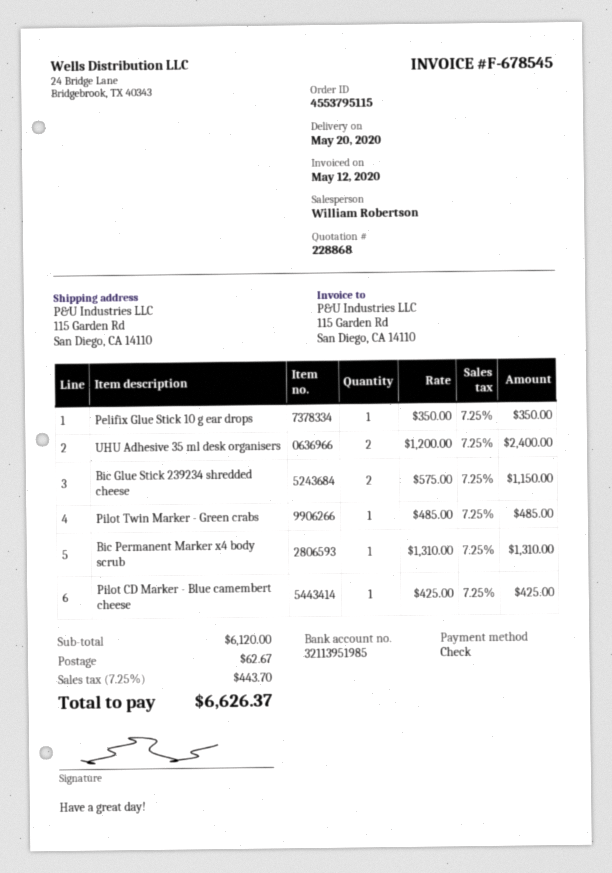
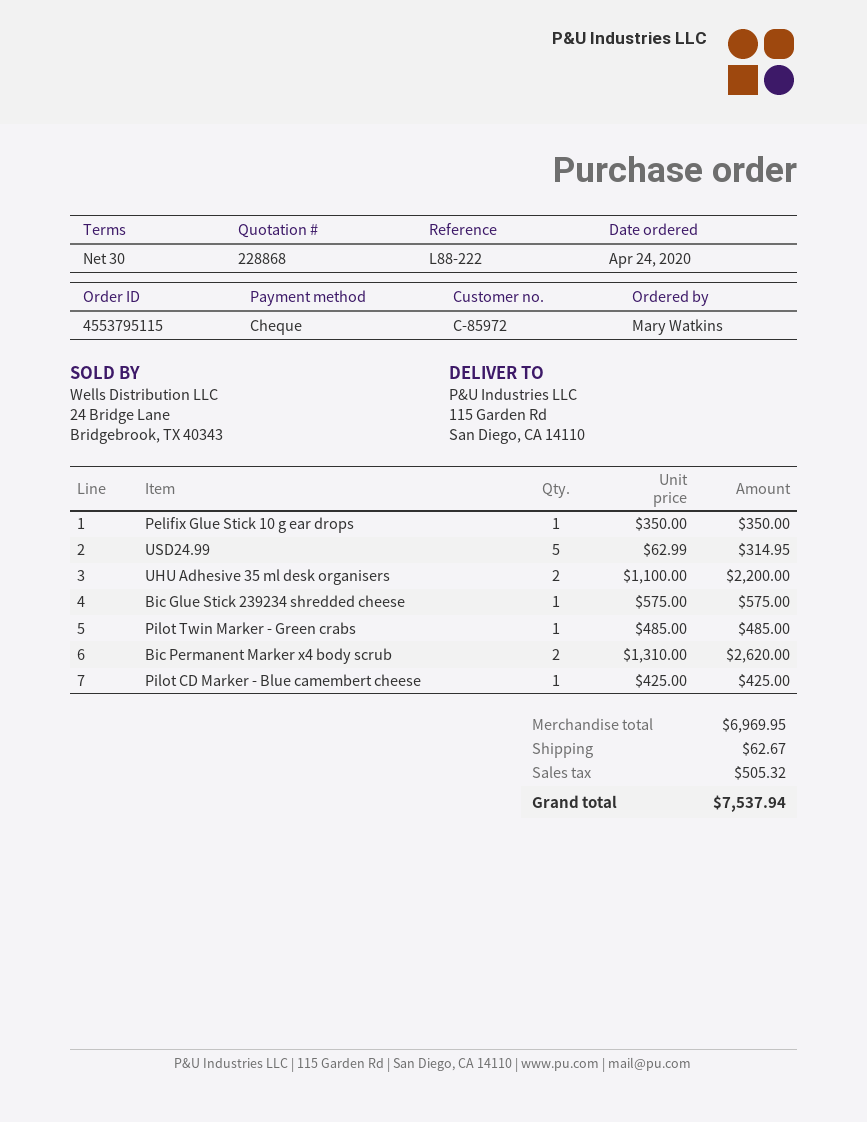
UHU Adhesive 35 ml desk organisers: 2 x 1200.00 = 2400.00 -> 2 x 1100.00 = 2200.00
Bic Glue Stick 239234 shredded cheese: 2 x 575.00 = 1150.00 -> 1 x 575.00 = 575.00
Bic Permanent Marker x4 body scrub: 1 x 1310.00 = 1310.00 -> 2 x 1310.00 = 2620.00
USD24.99: none -> 5 x 62.99 = 314.95
subtotal: 6120.00 -> 6969.95
tax: 443.70 -> 505.32
total: 6626.37 -> 7537.94

